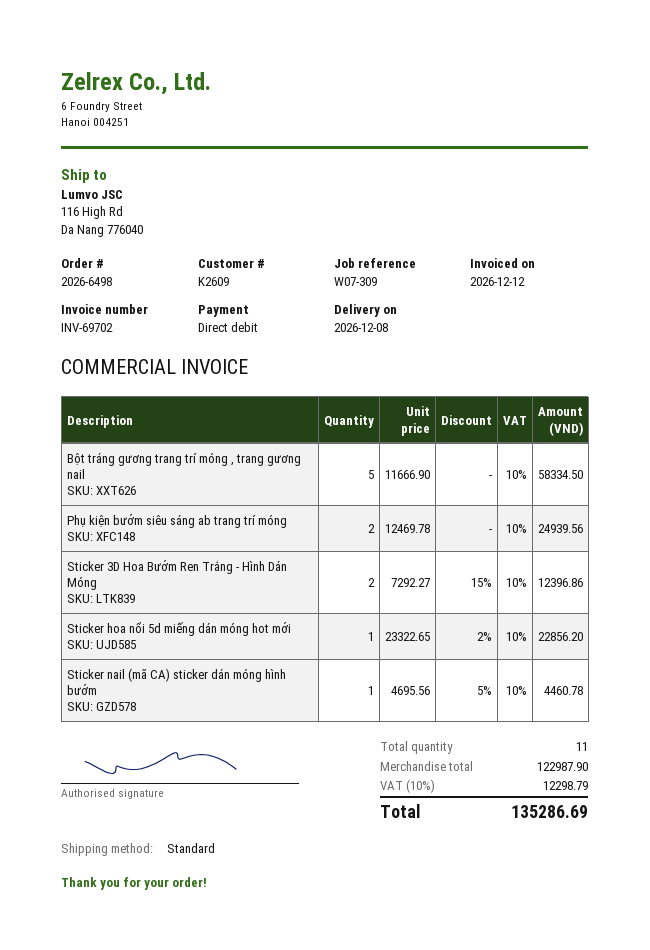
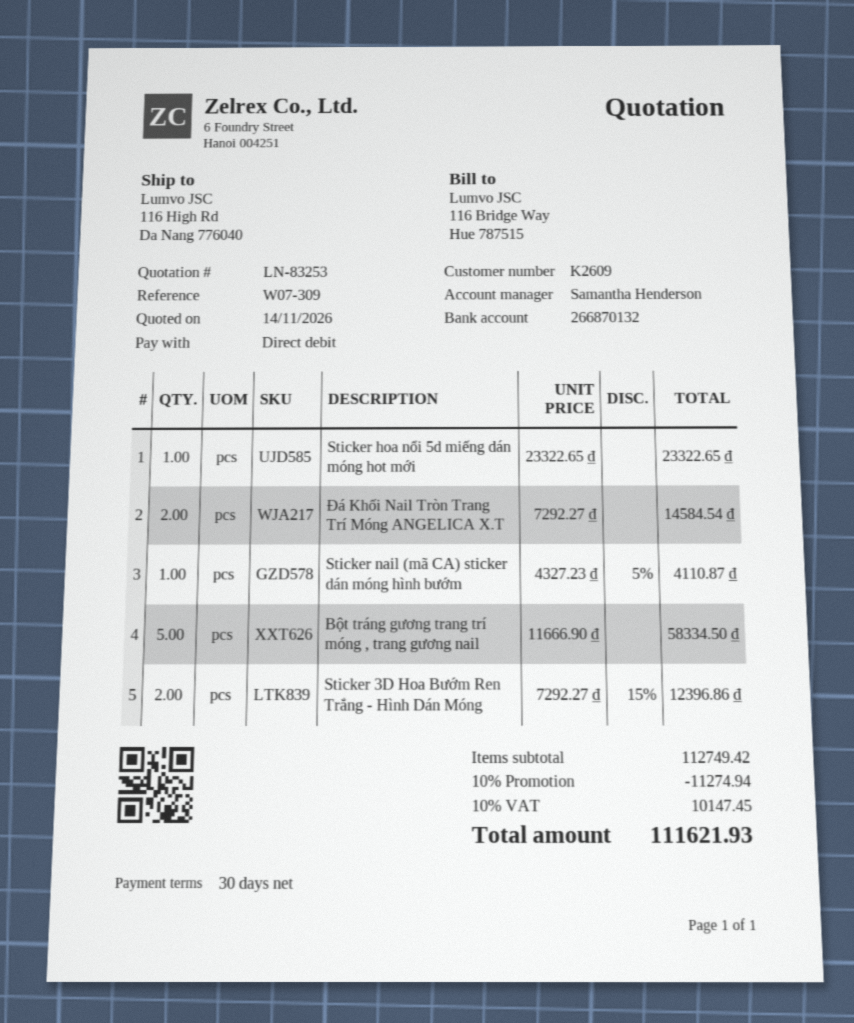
Phụ kiện bướm siêu sáng ab trang trí móng: 2 x 12469.78 = 24939.56 -> none
Sticker hoa nổi 5d miếng dán móng hot mới: 1 x 23322.65 - 2% = 22856.20 -> 1 x 23322.65 = 23322.65
Sticker nail (mã CA) sticker dán móng hình bướm: 1 x 4695.56 - 5% = 4460.78 -> 1 x 4327.23 - 5% = 4110.87
Đá Khối Nail Tròn Trang Trí Móng ANGELICA X.T: none -> 2 x 7292.27 = 14584.54
subtotal: 122987.90 -> 112749.42
discount: none -> 10% = 11274.94
tax: 10% = 12298.79 -> 10% = 10147.45
total: 135286.69 -> 111621.93

